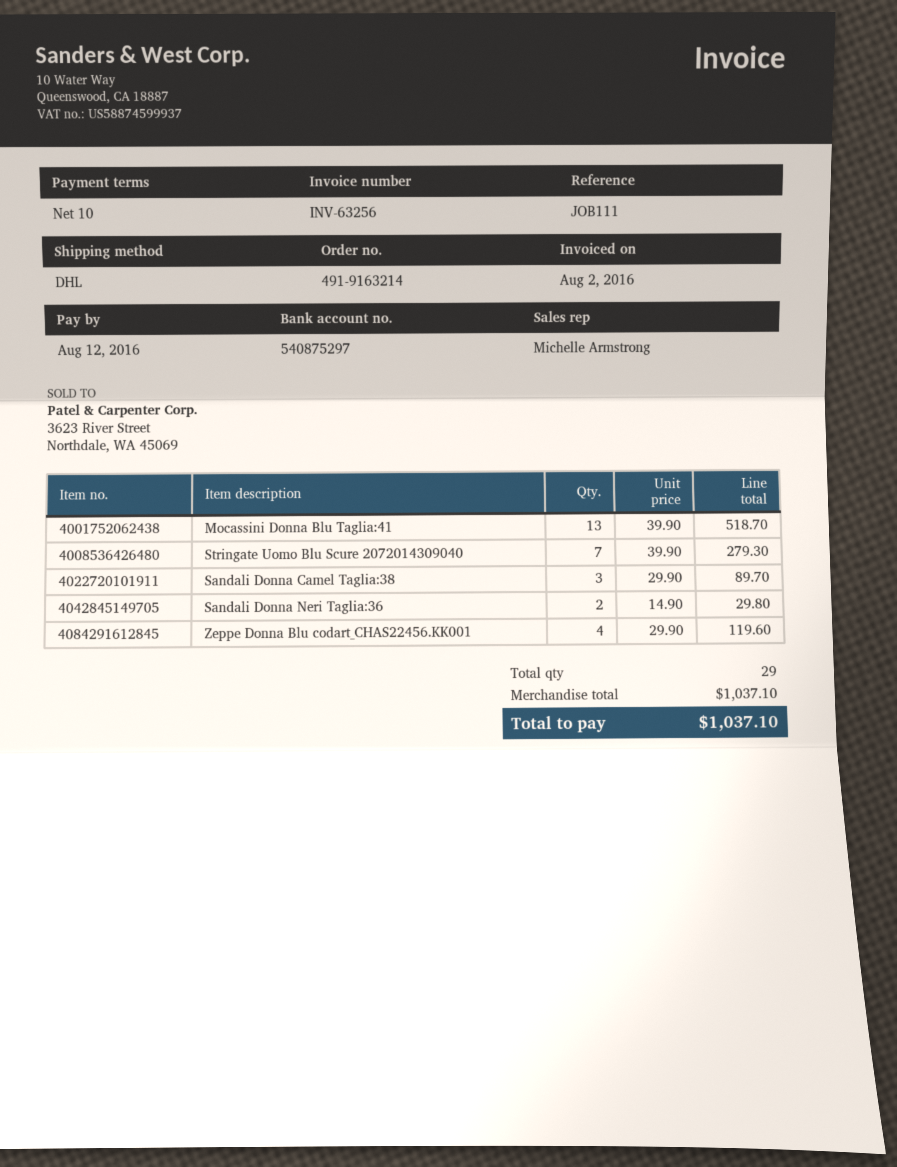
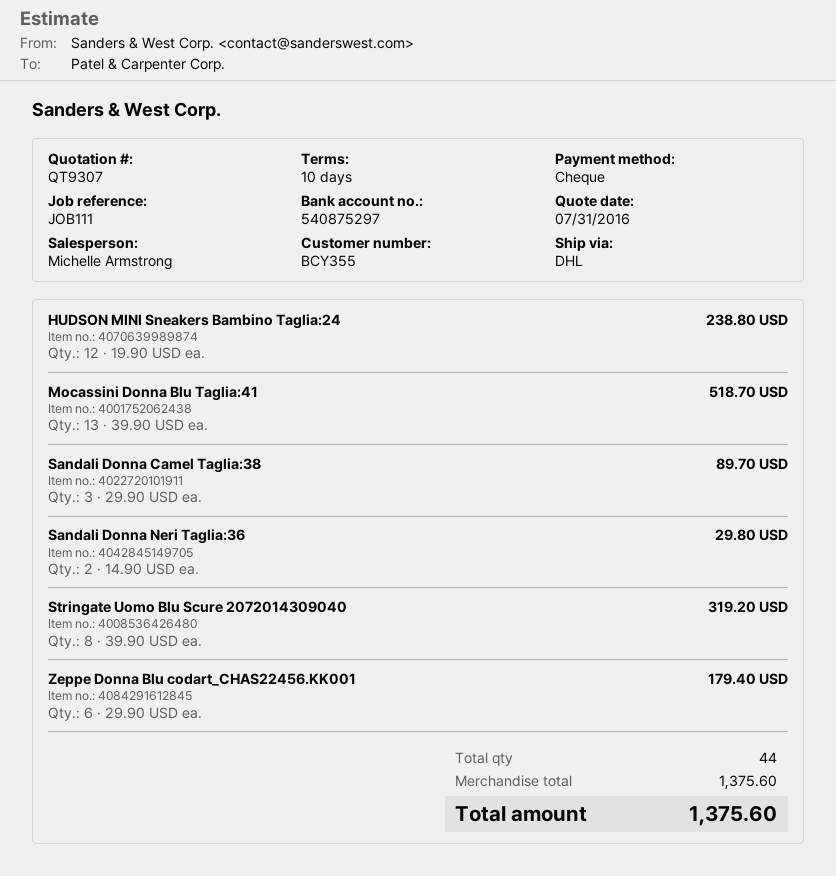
Stringate Uomo Blu Scure 2072014309040: 7 x 39.90 = 279.30 -> 8 x 39.90 = 319.20
Zeppe Donna Blu codart_CHAS22456.KK001: 4 x 29.90 = 119.60 -> 6 x 29.90 = 179.40
HUDSON MINI Sneakers Bambino Taglia:24: none -> 12 x 19.90 = 238.80
total quantity: 29 -> 44
subtotal: 1037.10 -> 1375.60
total: 1037.10 -> 1375.60

